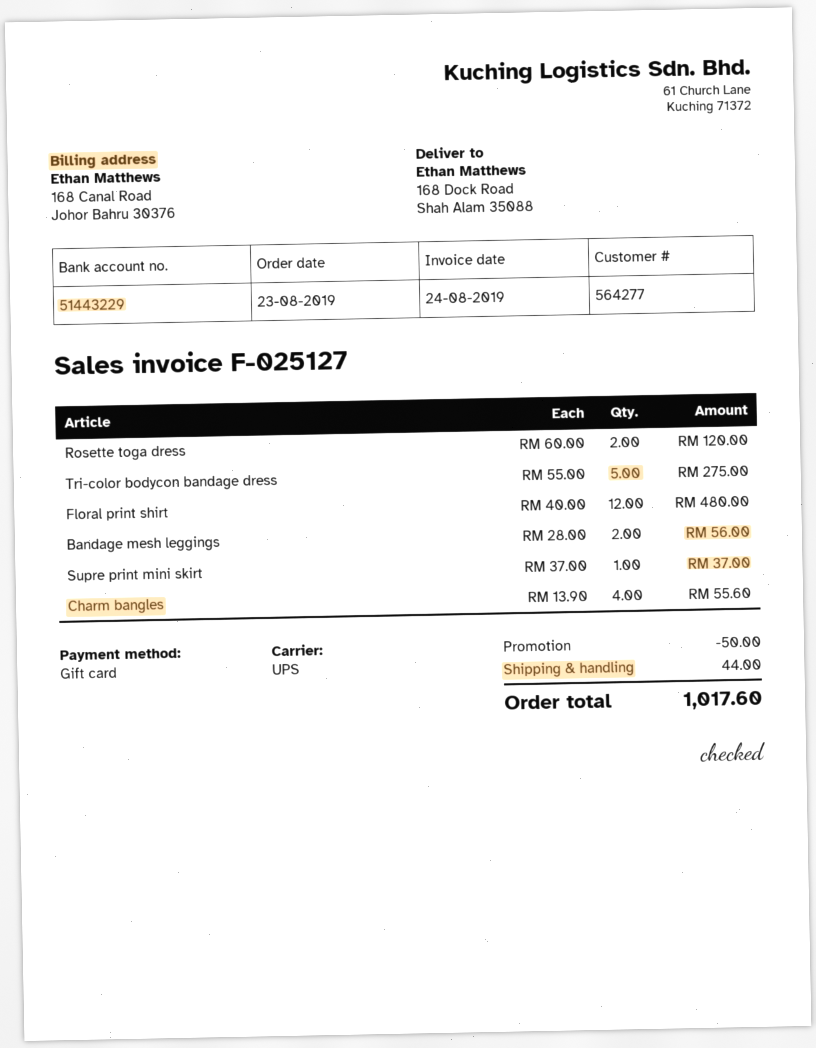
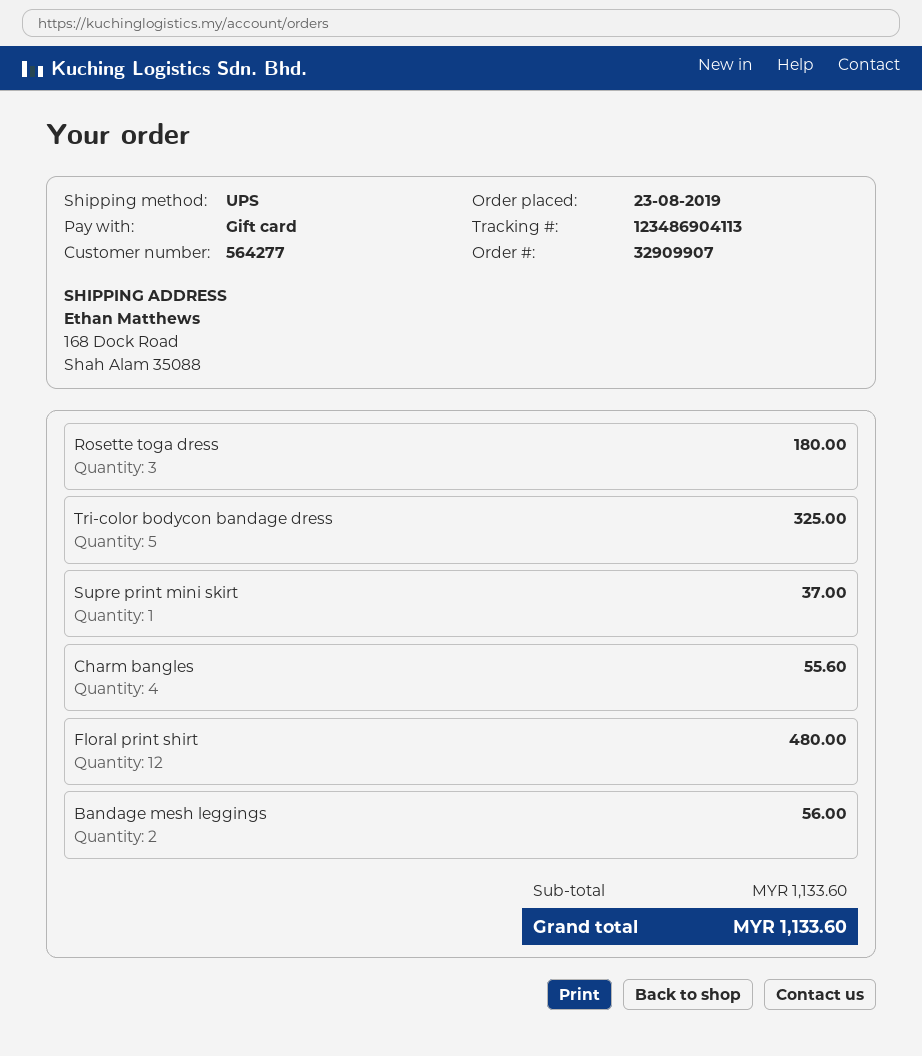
Rosette toga dress: 2 for 120.00 -> 3 for 180.00
Tri-color bodycon bandage dress: 5 for 275.00 -> 5 for 325.00
discount: 50.00 -> none
shipping: 44.00 -> none
total: 1017.60 -> 1133.60

